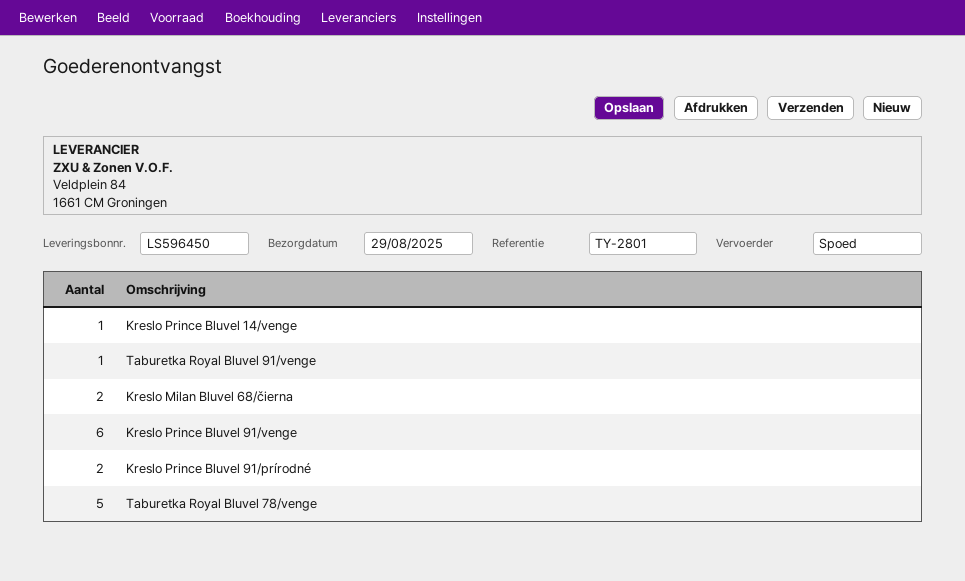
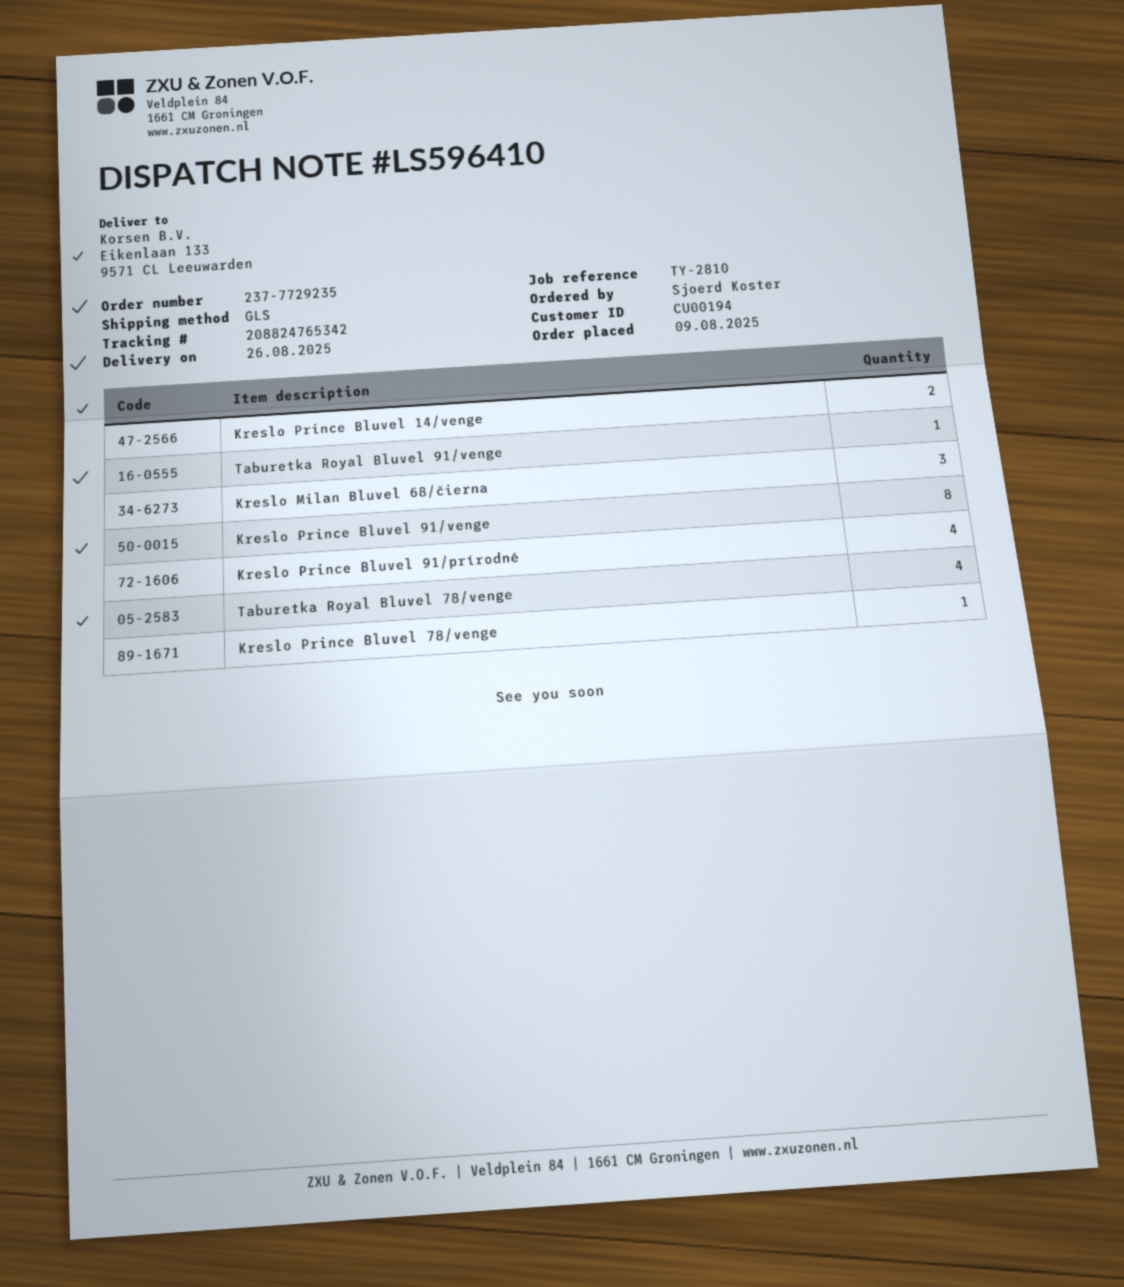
delivery note number: LS596450 -> LS596410
delivery date: 2025-08-29 -> 2025-08-26
reference: TY-2801 -> TY-2810
shipping method: express -> GLS
Kreslo Prince Bluvel 14/venge: 1 -> 2
Kreslo Milan Bluvel 68/čierna: 2 -> 3
Kreslo Prince Bluvel 91/venge: 6 -> 8
Kreslo Prince Bluvel 91/prírodné: 2 -> 4
Taburetka Royal Bluvel 78/venge: 5 -> 4
Kreslo Prince Bluvel 78/venge: none -> 1

